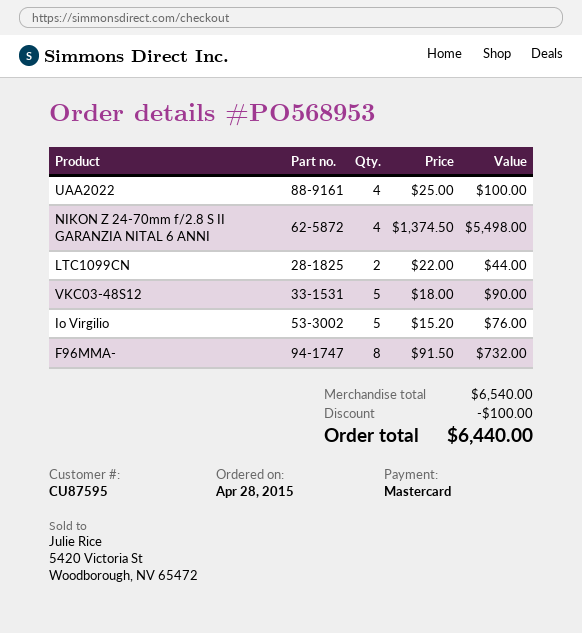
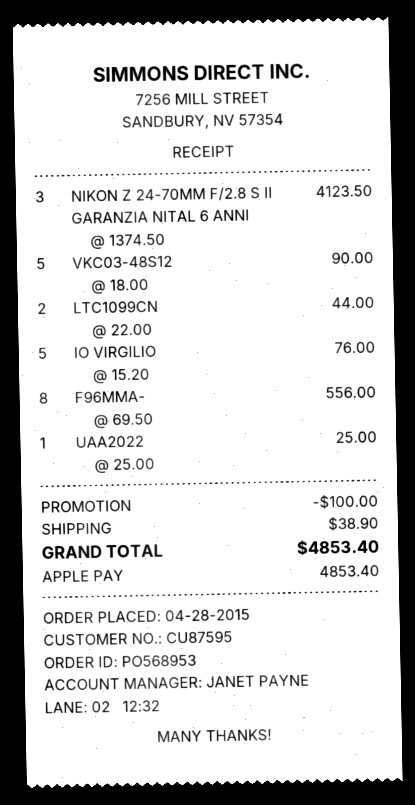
payment method: Mastercard -> Apple Pay
UAA2022: 4 x 25.00 = 100.00 -> 1 x 25.00 = 25.00
NIKON Z 24-70mm f/2.8 S II GARANZIA NITAL 6 ANNI: 4 x 1374.50 = 5498.00 -> 3 x 1374.50 = 4123.50
F96MMA-: 8 x 91.50 = 732.00 -> 8 x 69.50 = 556.00
shipping: none -> 38.90
total: 6440.00 -> 4853.40

